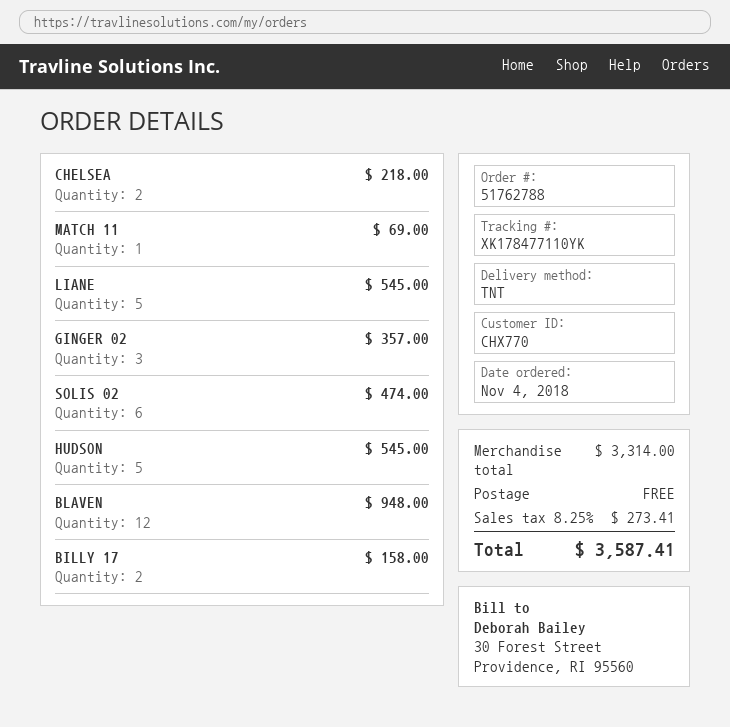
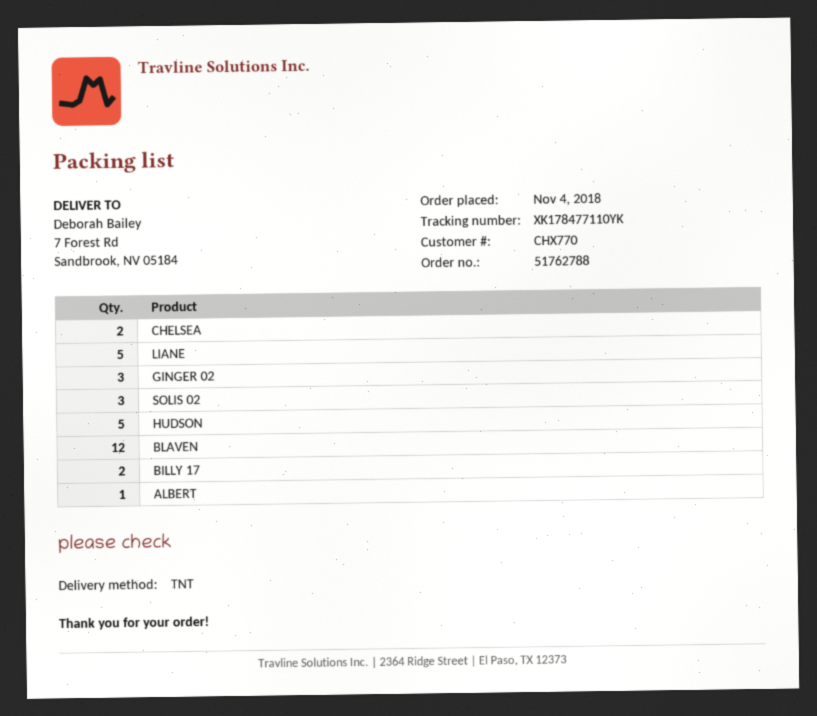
MATCH 11: 1 -> none
SOLIS 02: 6 -> 3
ALBERT: none -> 1

